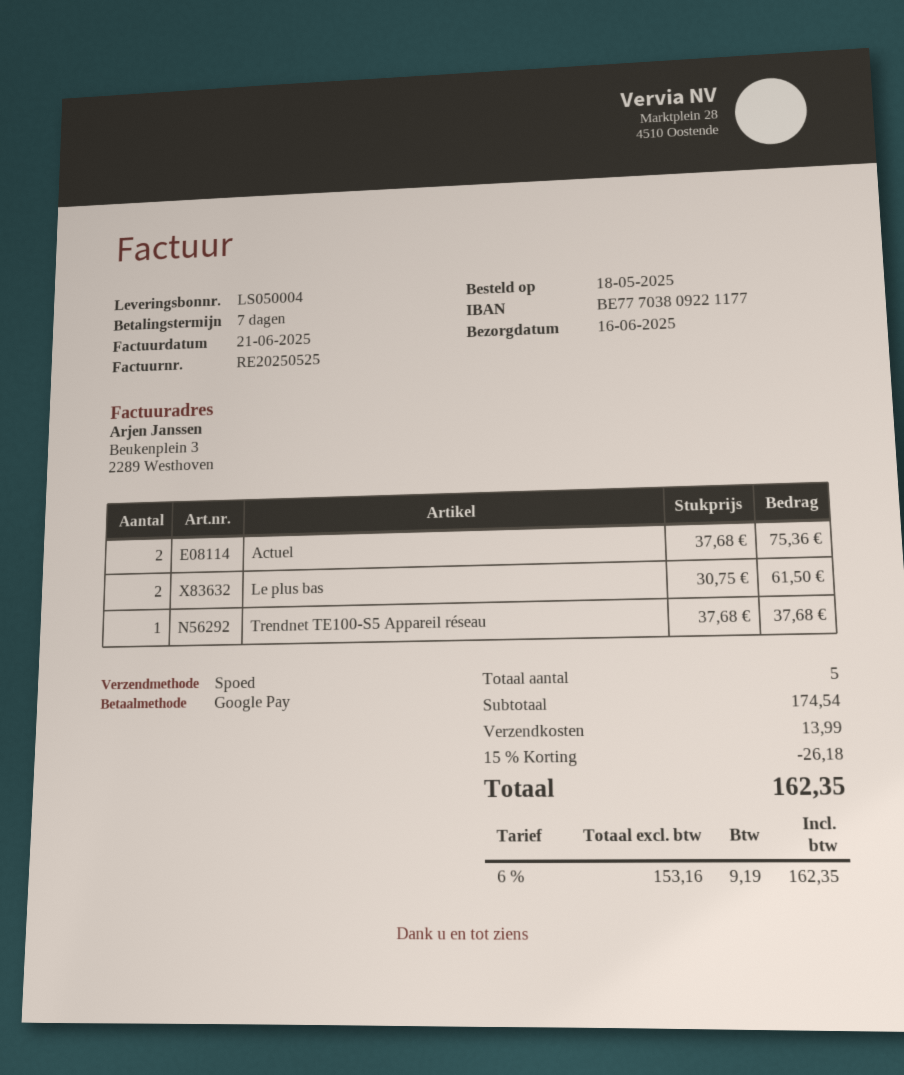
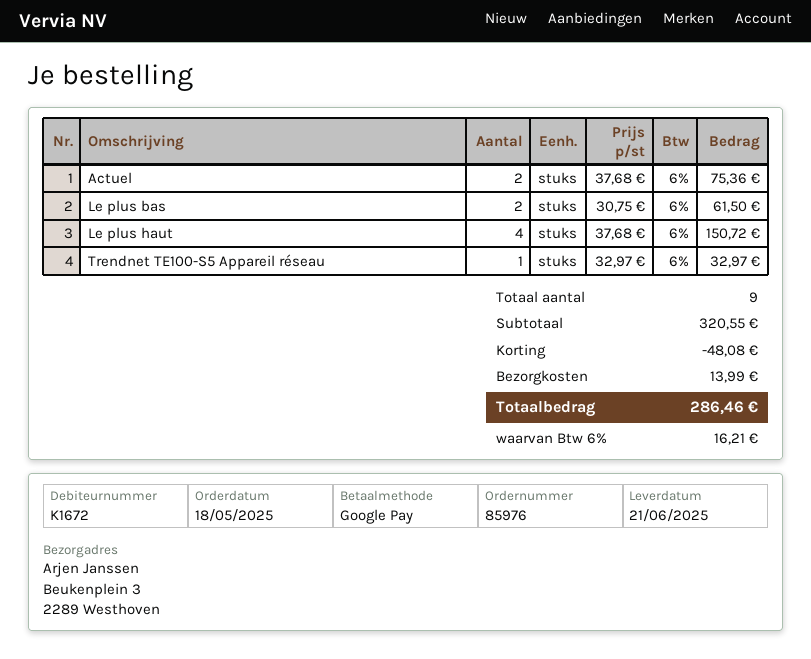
delivery date: 2025-06-16 -> 2025-06-21
Trendnet TE100-S5 Appareil réseau: 1 x 37.68 = 37.68 -> 1 x 32.97 = 32.97
Le plus haut: none -> 4 x 37.68 = 150.72
total quantity: 5 -> 9
subtotal: 174.54 -> 320.55
discount: 26.18 -> 48.08
tax: 6% = 9.19 -> 6% = 16.21
total: 162.35 -> 286.46

